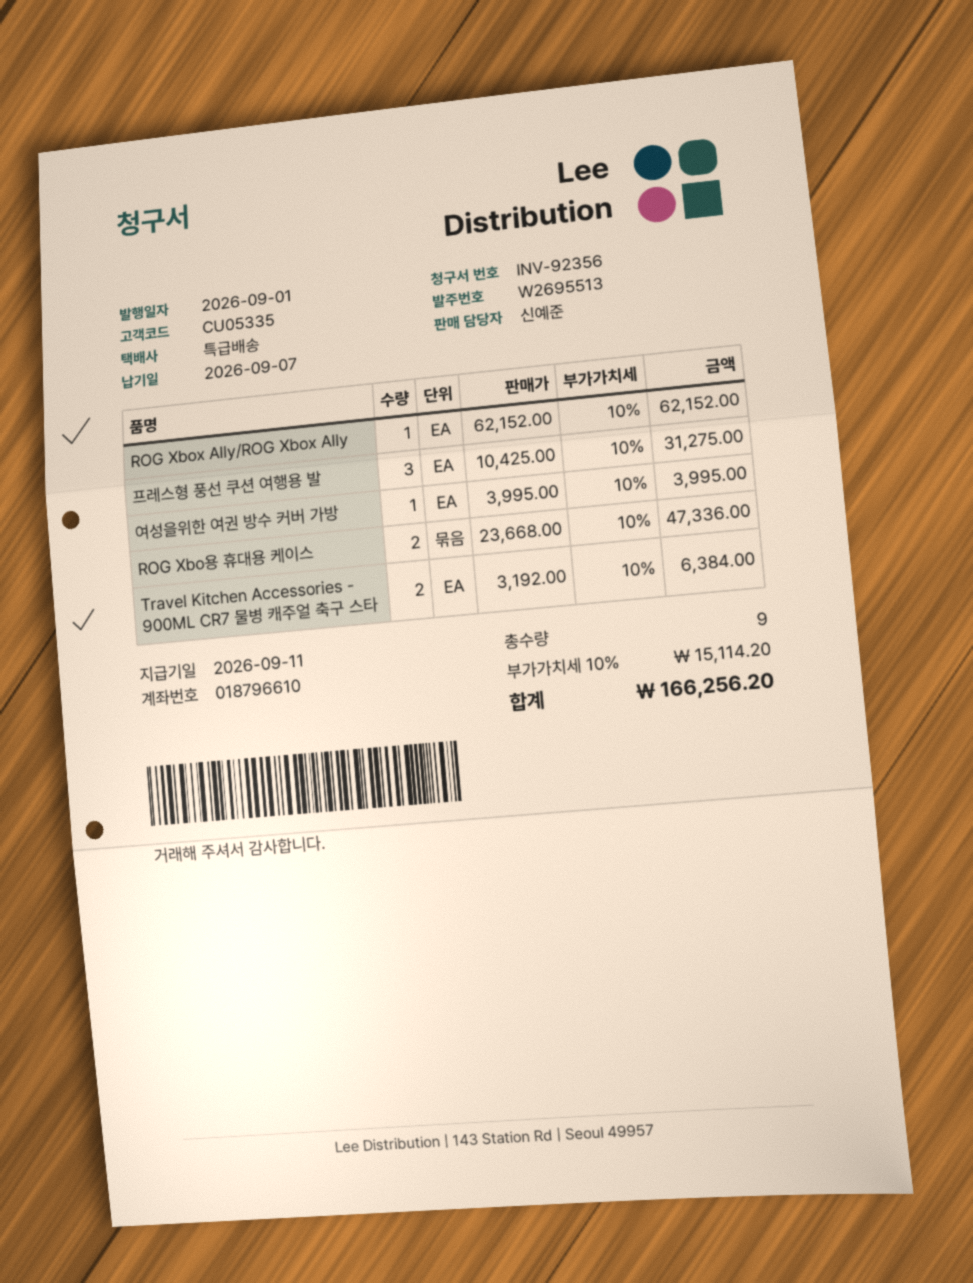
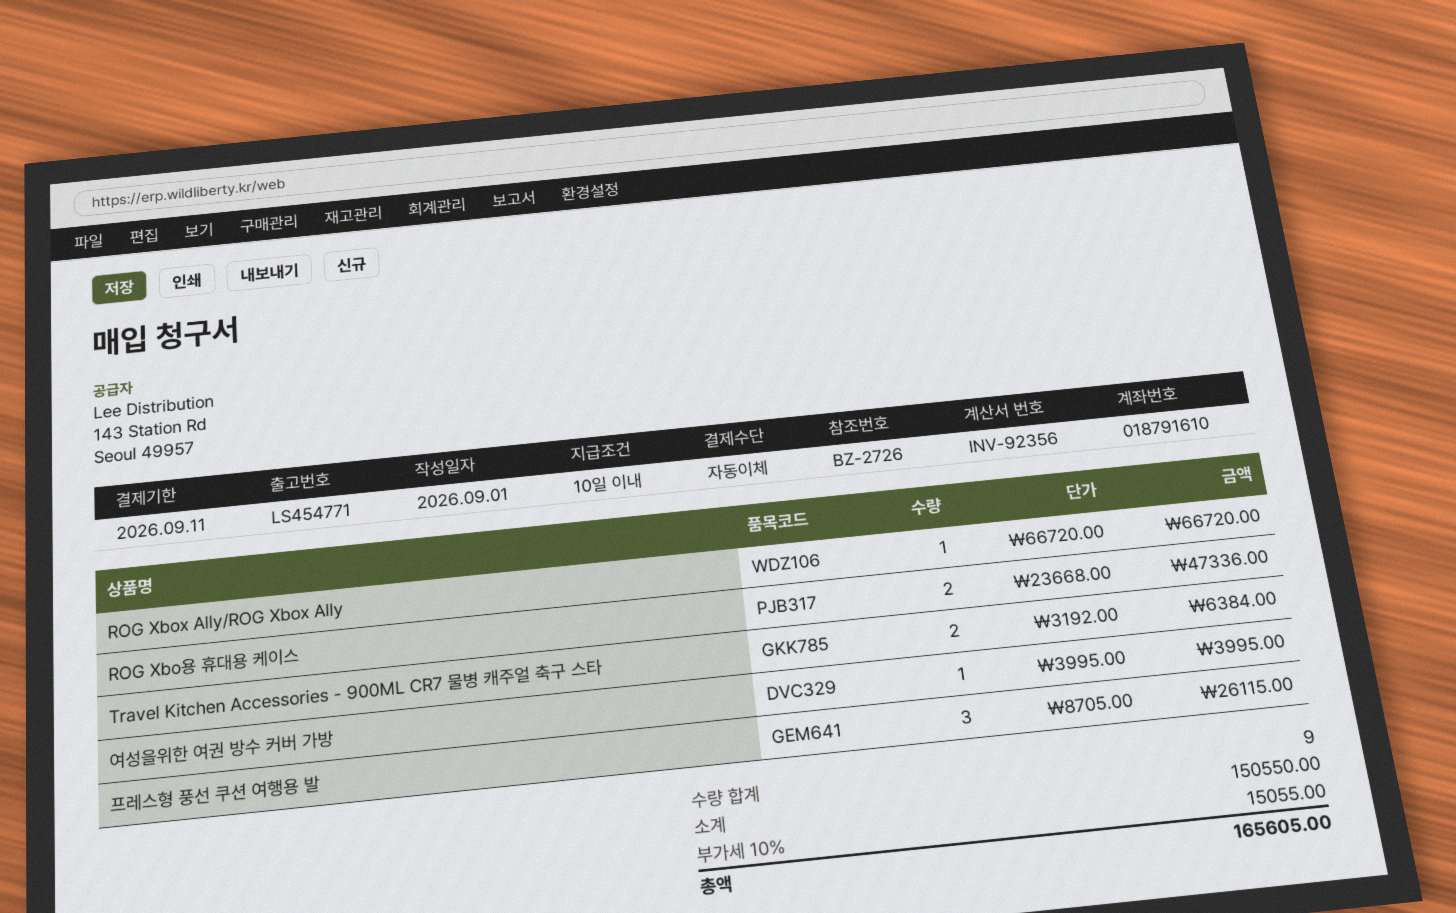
bank account: 018796610 -> 018791610
ROG Xbox Ally/ROG Xbox Ally: 1 x 62152.00 = 62152.00 -> 1 x 66720.00 = 66720.00
프레스형 풍선 쿠션 여행용 발: 3 x 10425.00 = 31275.00 -> 3 x 8705.00 = 26115.00
tax: 10% = 15114.20 -> 10% = 15055.00
total: 166256.20 -> 165605.00

